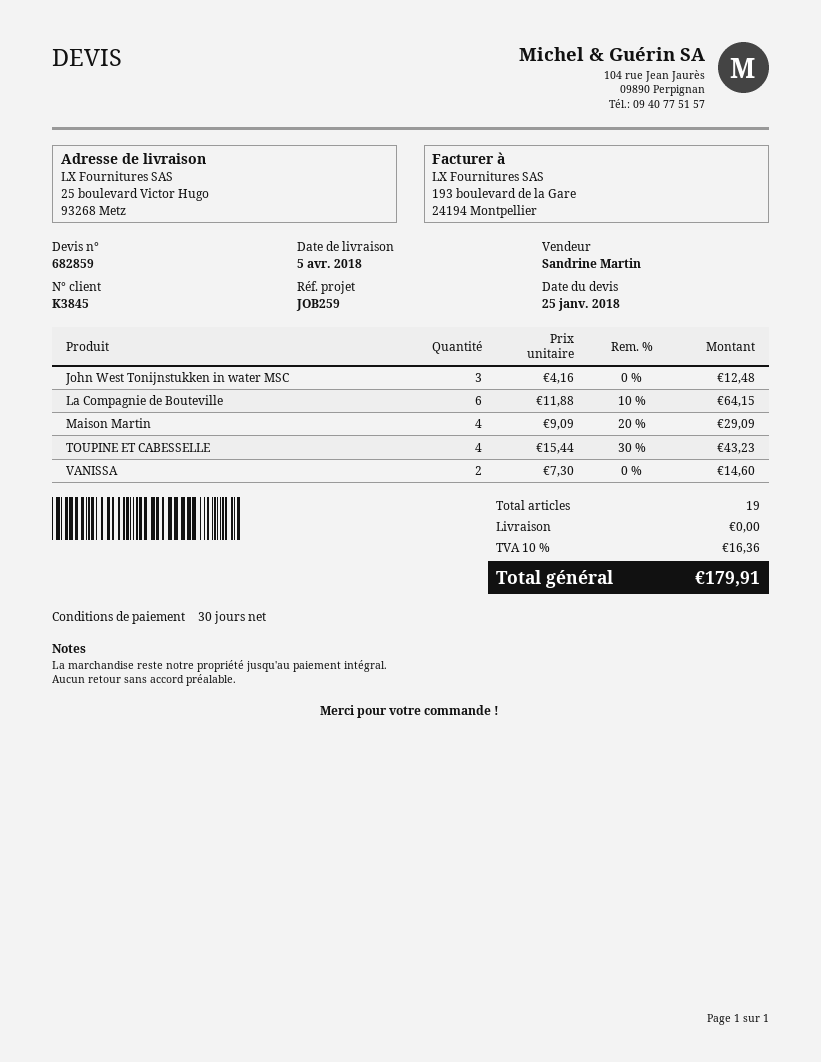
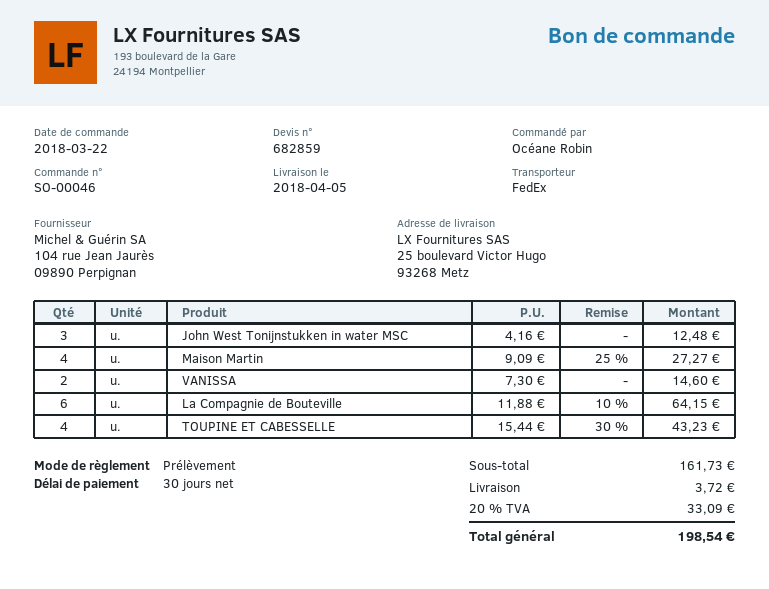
Maison Martin: 4 x 9.09 - 20% = 29.09 -> 4 x 9.09 - 25% = 27.27
shipping: 0.00 -> 3.72
tax: 10% = 16.36 -> 20% = 33.09
total: 179.91 -> 198.54

